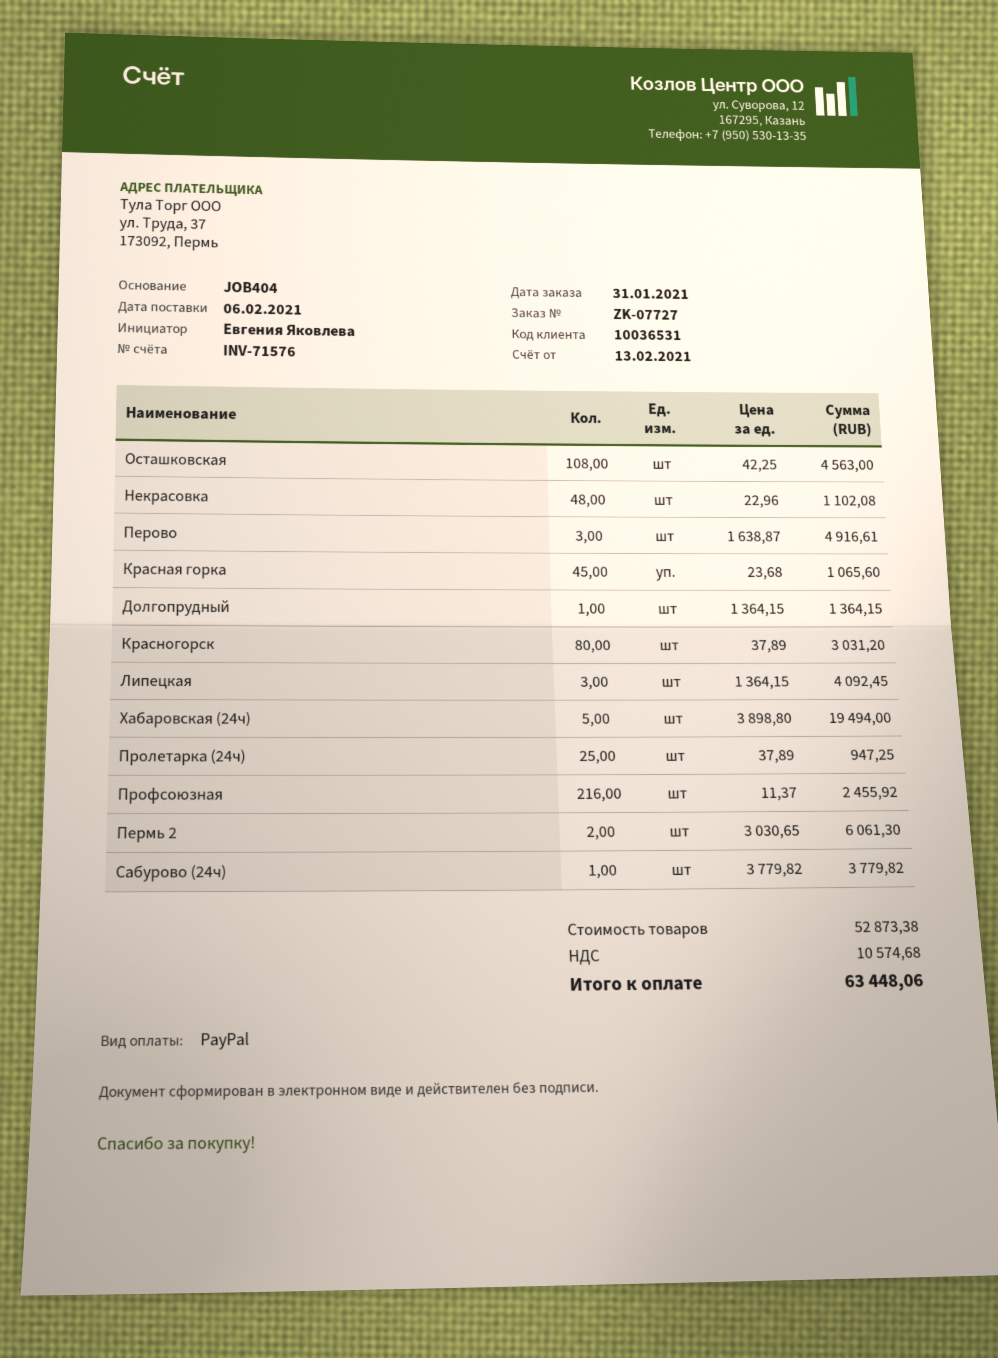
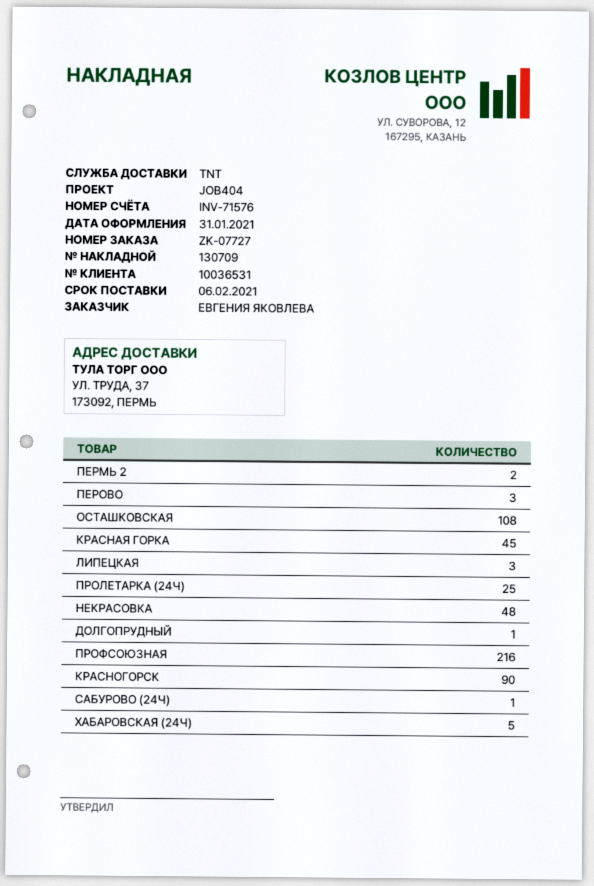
Красногорск: 80 -> 90

